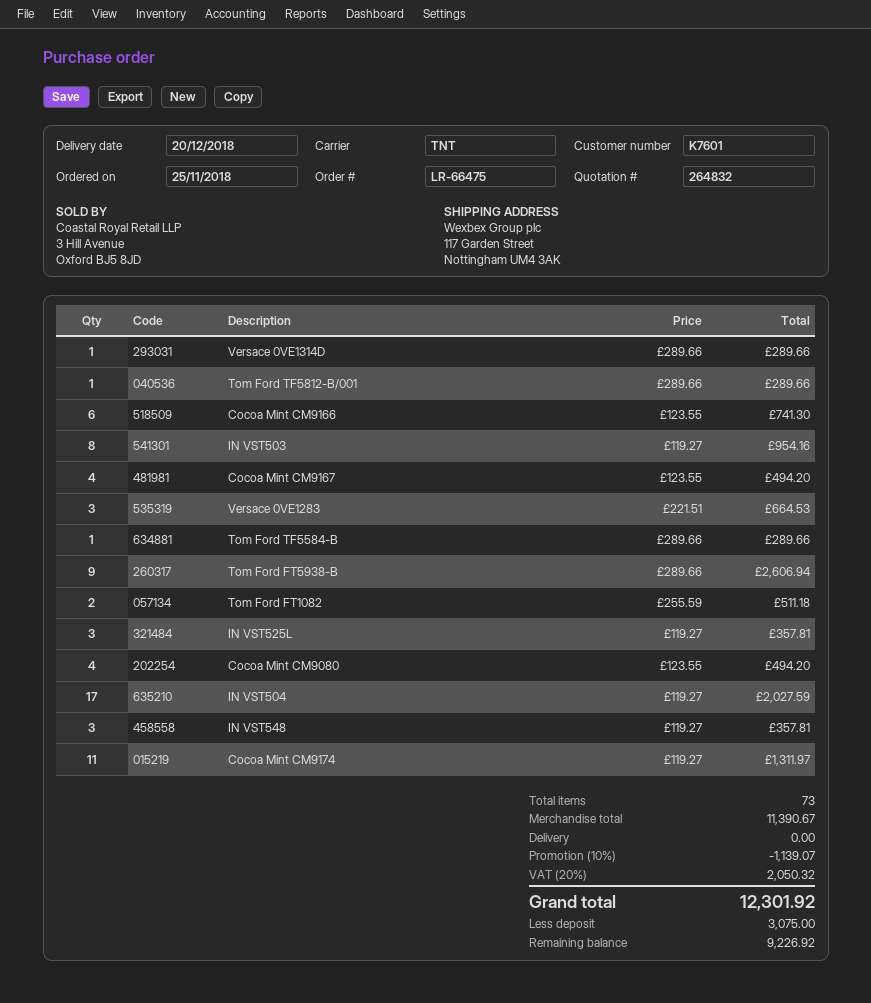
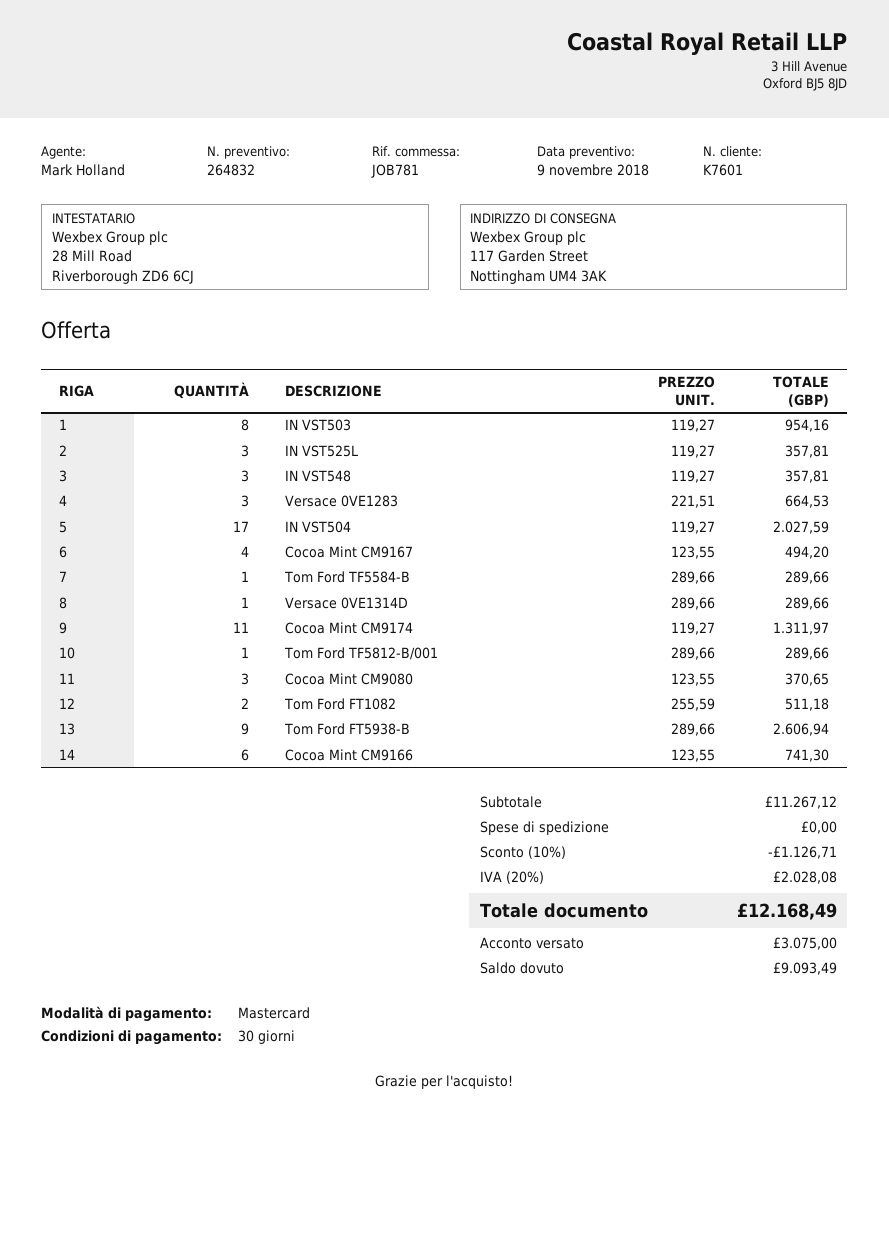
Cocoa Mint CM9080: 4 x 123.55 = 494.20 -> 3 x 123.55 = 370.65
subtotal: 11390.67 -> 11267.12
discount: 10% = 1139.07 -> 10% = 1126.71
tax: 20% = 2050.32 -> 20% = 2028.08
total: 12301.92 -> 12168.49
balance: 9226.92 -> 9093.49

